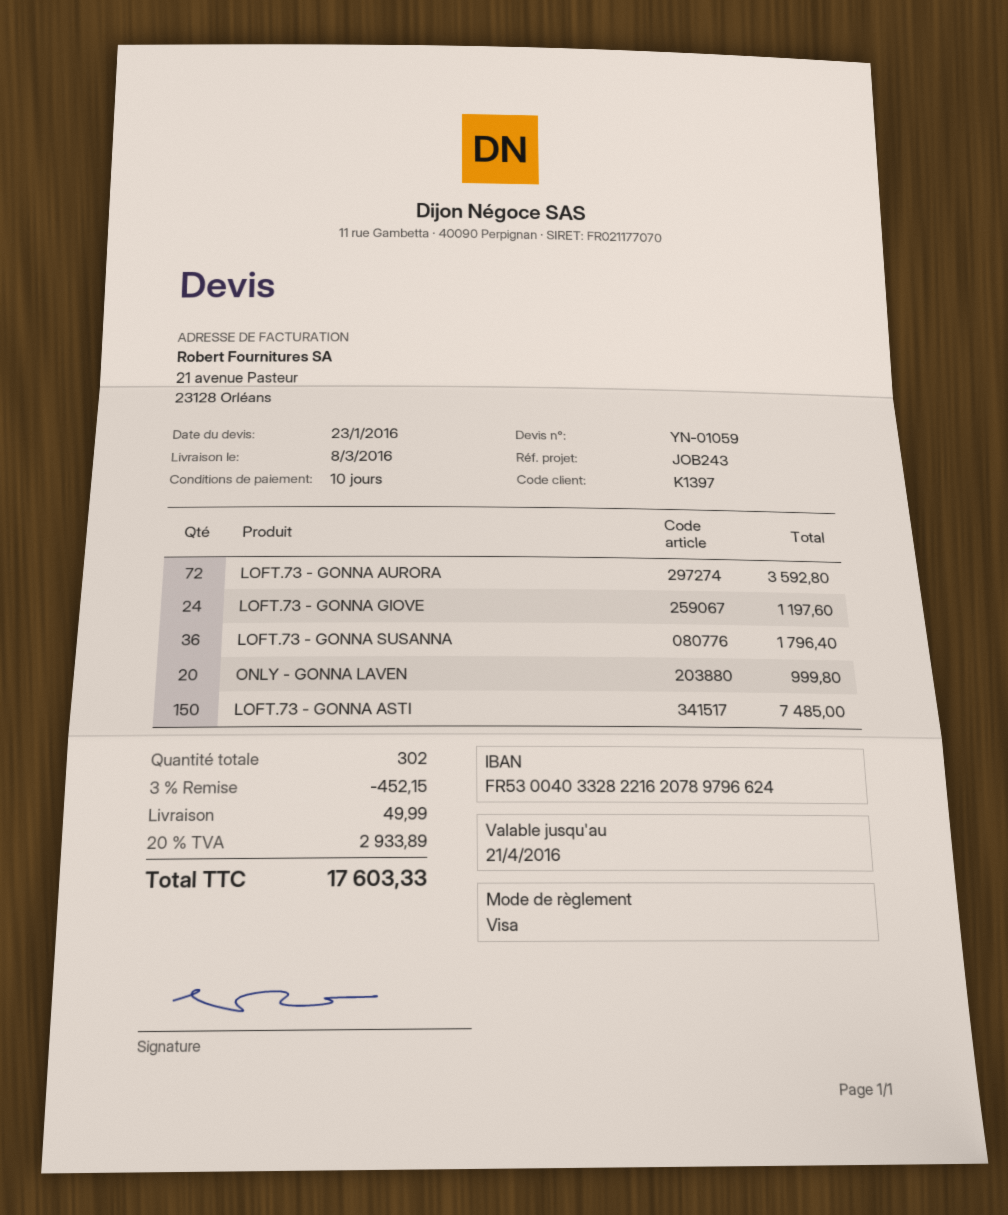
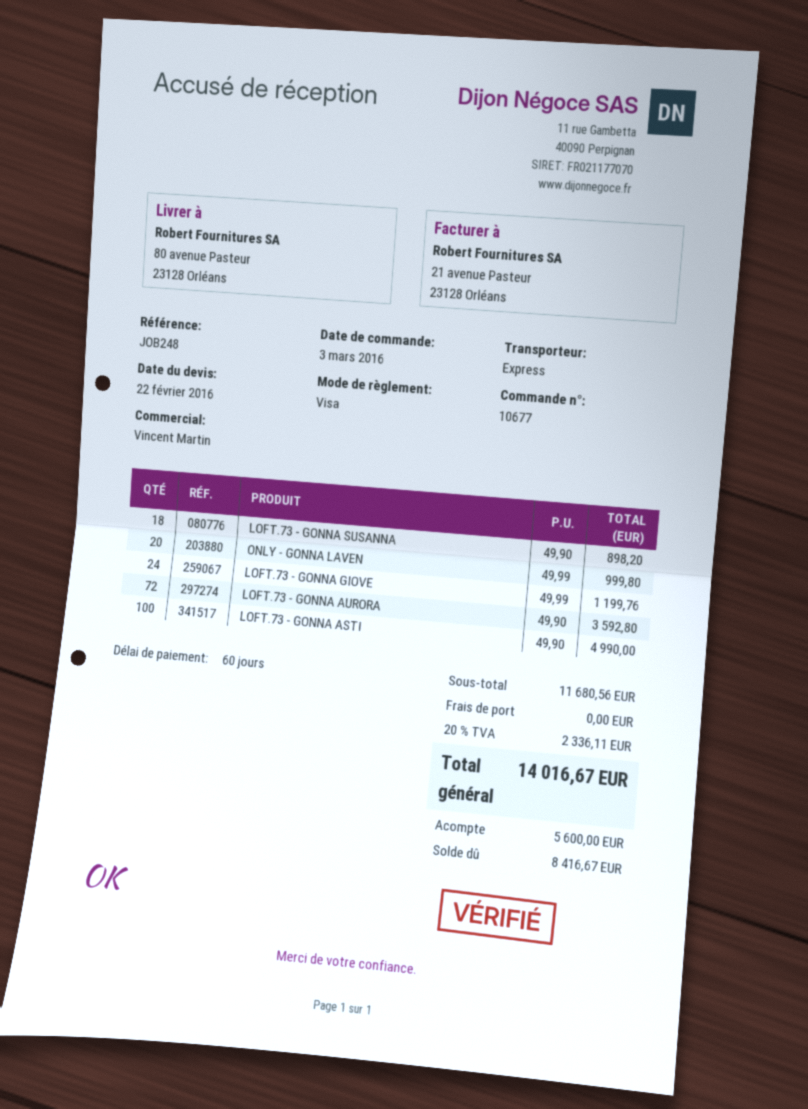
quote date: 2016-01-23 -> 2016-02-22
payment terms: 10 days -> 60 days
reference: JOB243 -> JOB248
LOFT.73 - GONNA GIOVE: 24 for 1197.60 -> 24 for 1199.76
LOFT.73 - GONNA SUSANNA: 36 for 1796.40 -> 18 for 898.20
LOFT.73 - GONNA ASTI: 150 for 7485.00 -> 100 for 4990.00
discount: 3% = 452.15 -> none
shipping: 49.99 -> 0.00
tax: 20% = 2933.89 -> 20% = 2336.11
total: 17603.33 -> 14016.67

